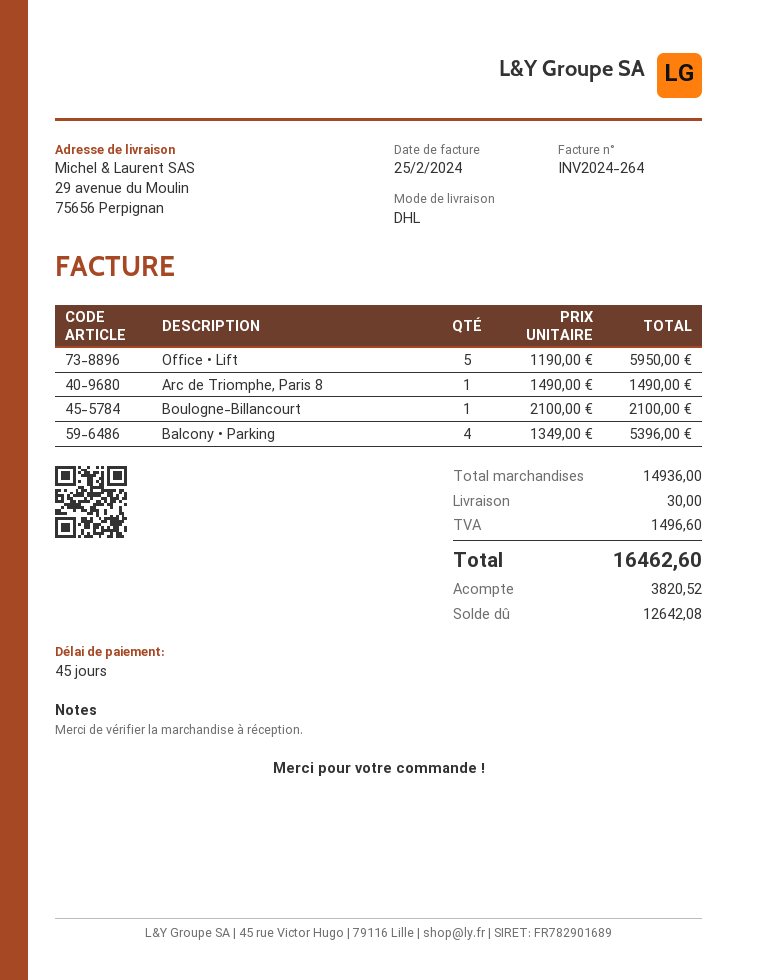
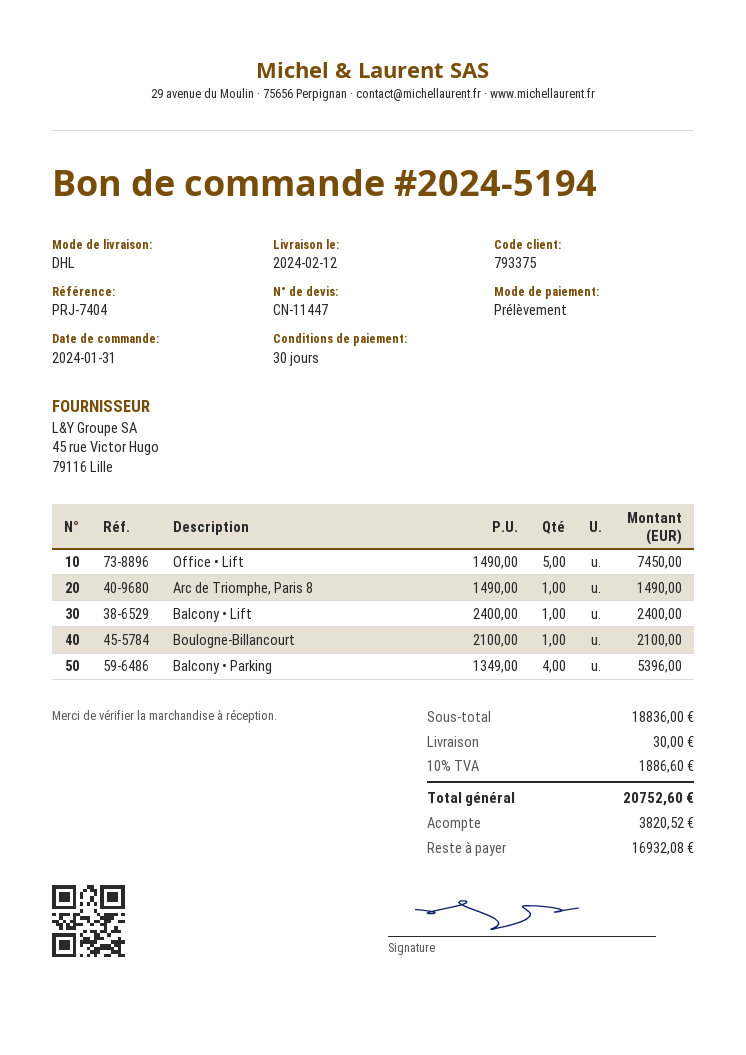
payment terms: 45 days -> 30 days
Office • Lift: 5 x 1190.00 = 5950.00 -> 5 x 1490.00 = 7450.00
Balcony • Lift: none -> 1 x 2400.00 = 2400.00
subtotal: 14936.00 -> 18836.00
tax: 1496.60 -> 1886.60
total: 16462.60 -> 20752.60
balance: 12642.08 -> 16932.08

